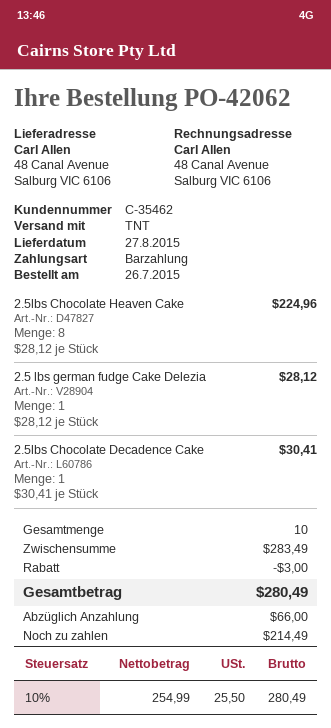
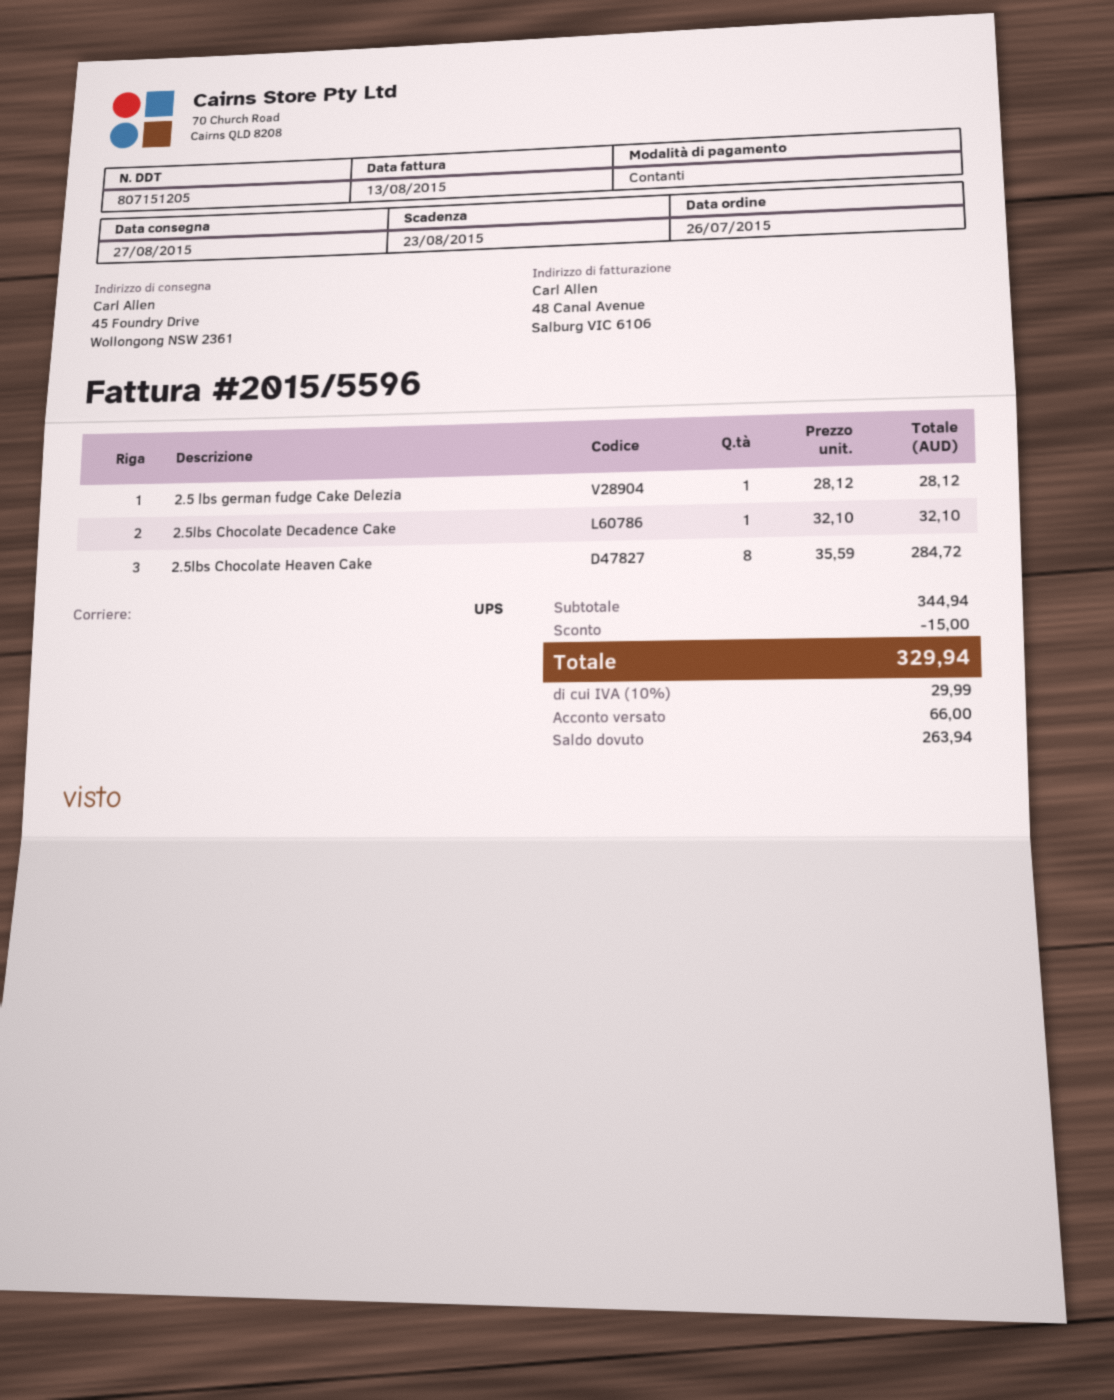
shipping method: TNT -> UPS
ship to: 48 Canal Avenue, Salburg VIC 6106 -> 45 Foundry Drive, Wollongong NSW 2361
2.5lbs Chocolate Heaven Cake: 8 x 28.12 = 224.96 -> 8 x 35.59 = 284.72
2.5lbs Chocolate Decadence Cake: 1 x 30.41 = 30.41 -> 1 x 32.10 = 32.10
subtotal: 283.49 -> 344.94
discount: 3.00 -> 15.00
tax: 10% = 25.50 -> 10% = 29.99
total: 280.49 -> 329.94
balance: 214.49 -> 263.94

